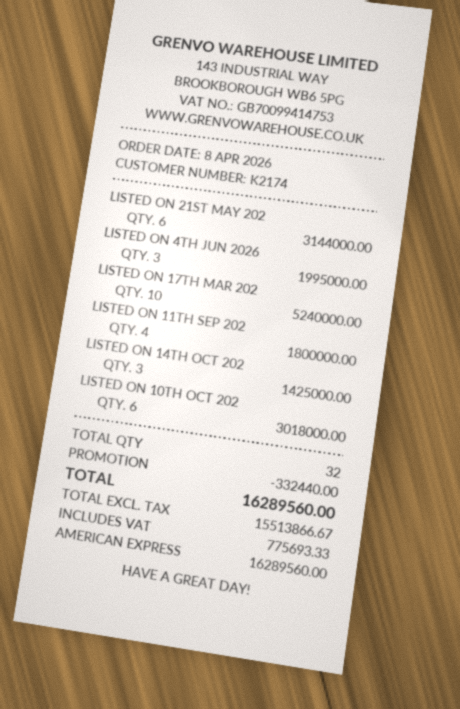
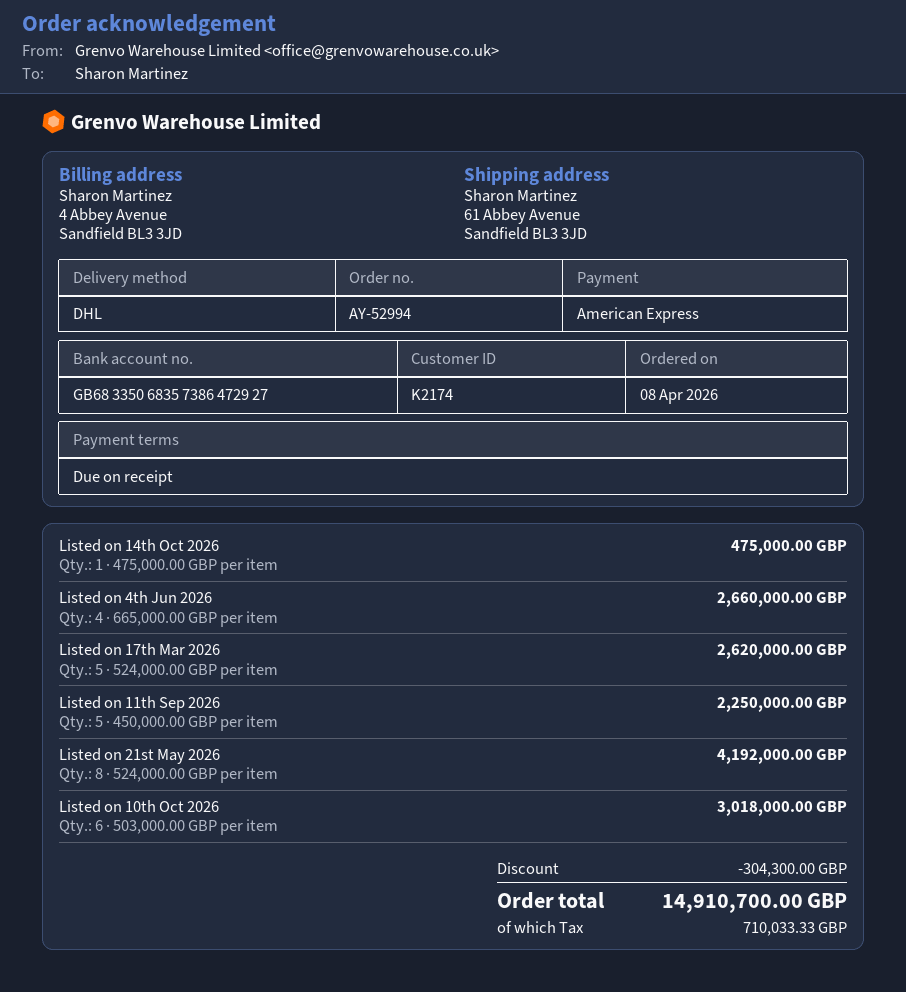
LISTED ON 21ST MAY 202: 6 for 3144000.00 -> 8 for 4192000.00
LISTED ON 4TH JUN 2026: 3 for 1995000.00 -> 4 for 2660000.00
LISTED ON 17TH MAR 202: 10 for 5240000.00 -> 5 for 2620000.00
LISTED ON 11TH SEP 202: 4 for 1800000.00 -> 5 for 2250000.00
LISTED ON 14TH OCT 202: 3 for 1425000.00 -> 1 for 475000.00
discount: 332440.00 -> 304300.00
tax: 775693.33 -> 710033.33
total: 16289560.00 -> 14910700.00

